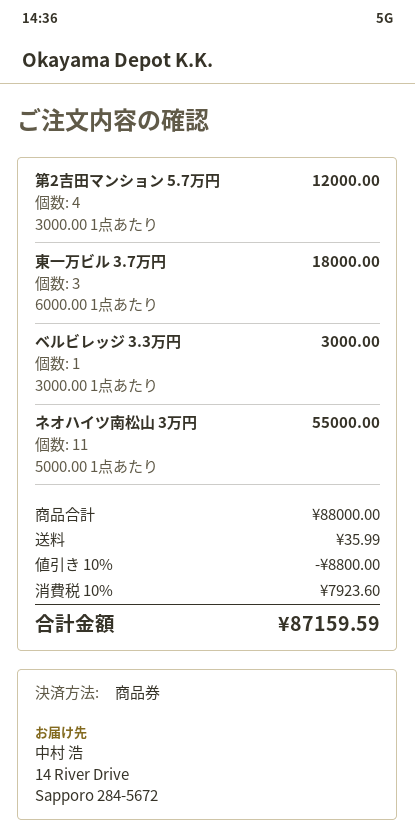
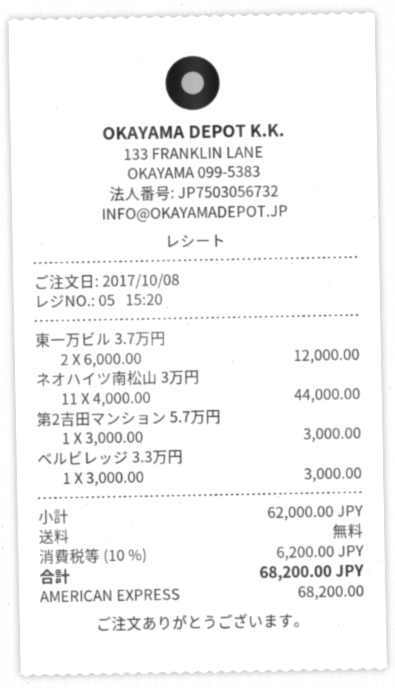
payment method: gift card -> American Express
第2吉田マンション 5.7万円: 4 x 3000.00 = 12000.00 -> 1 x 3000.00 = 3000.00
東一万ビル 3.7万円: 3 x 6000.00 = 18000.00 -> 2 x 6000.00 = 12000.00
ネオハイツ南松山 3万円: 11 x 5000.00 = 55000.00 -> 11 x 4000.00 = 44000.00
subtotal: 88000.00 -> 62000.00
discount: 10% = 8800.00 -> none
shipping: 35.99 -> 0.00
tax: 10% = 7923.60 -> 10% = 6200.00
total: 87159.59 -> 68200.00

